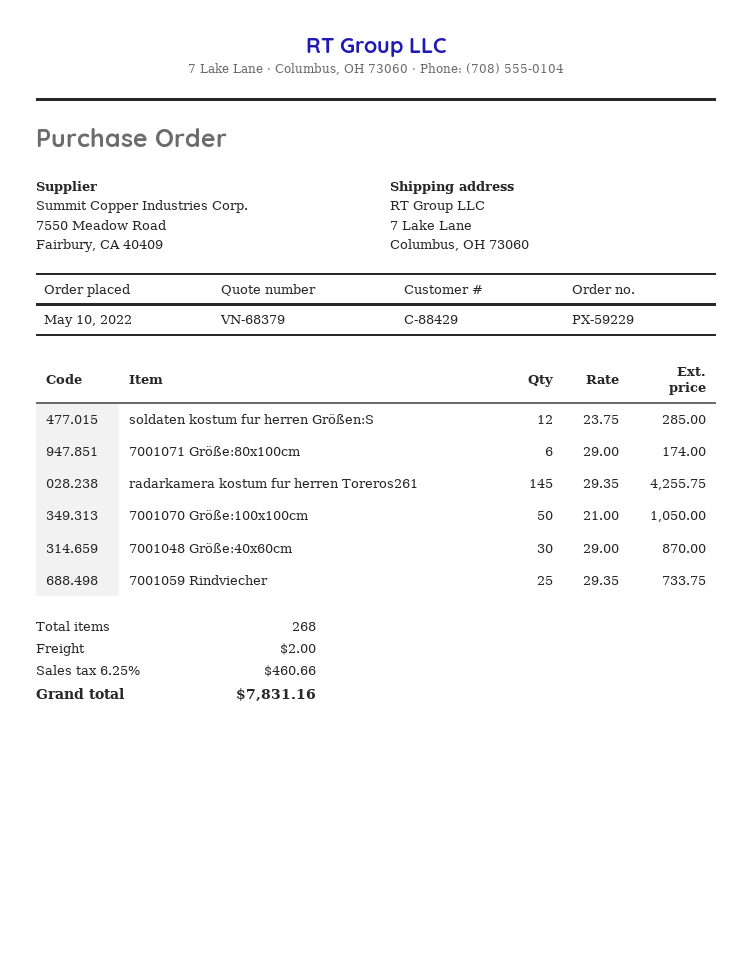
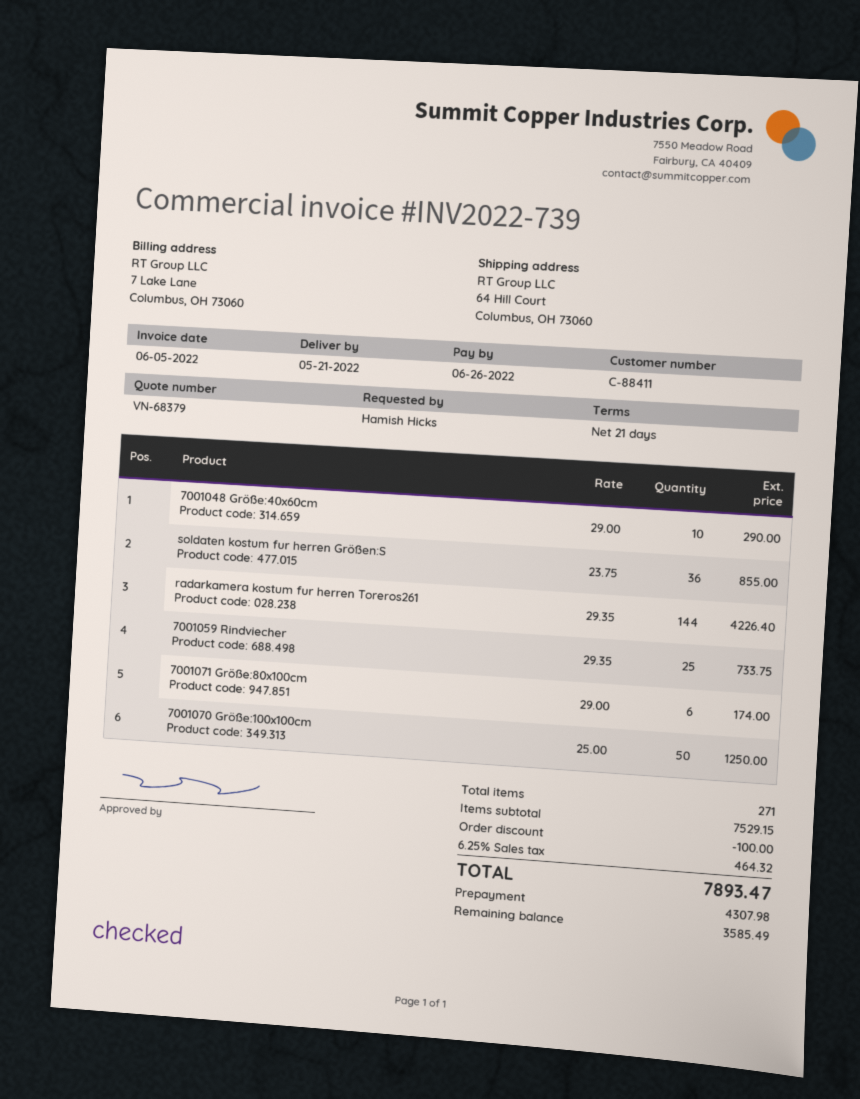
customer number: C-88429 -> C-88411
ship to: 7 Lake Lane, Columbus, OH 73060 -> 64 Hill Court, Columbus, OH 73060
soldaten kostum fur herren Größen:S: 12 x 23.75 = 285.00 -> 36 x 23.75 = 855.00
radarkamera kostum fur herren Toreros261: 145 x 29.35 = 4255.75 -> 144 x 29.35 = 4226.40
7001070 Größe:100x100cm: 50 x 21.00 = 1050.00 -> 50 x 25.00 = 1250.00
7001048 Größe:40x60cm: 30 x 29.00 = 870.00 -> 10 x 29.00 = 290.00
total quantity: 268 -> 271
discount: none -> 100.00
shipping: 2.00 -> none
tax: 6.25% = 460.66 -> 6.25% = 464.32
total: 7831.16 -> 7893.47

